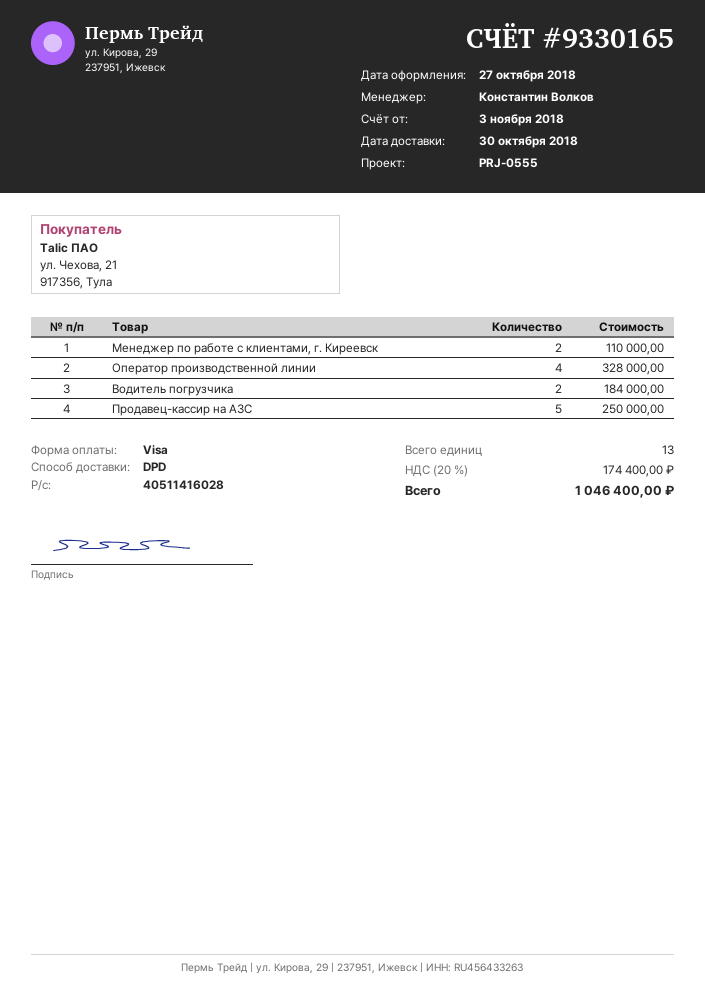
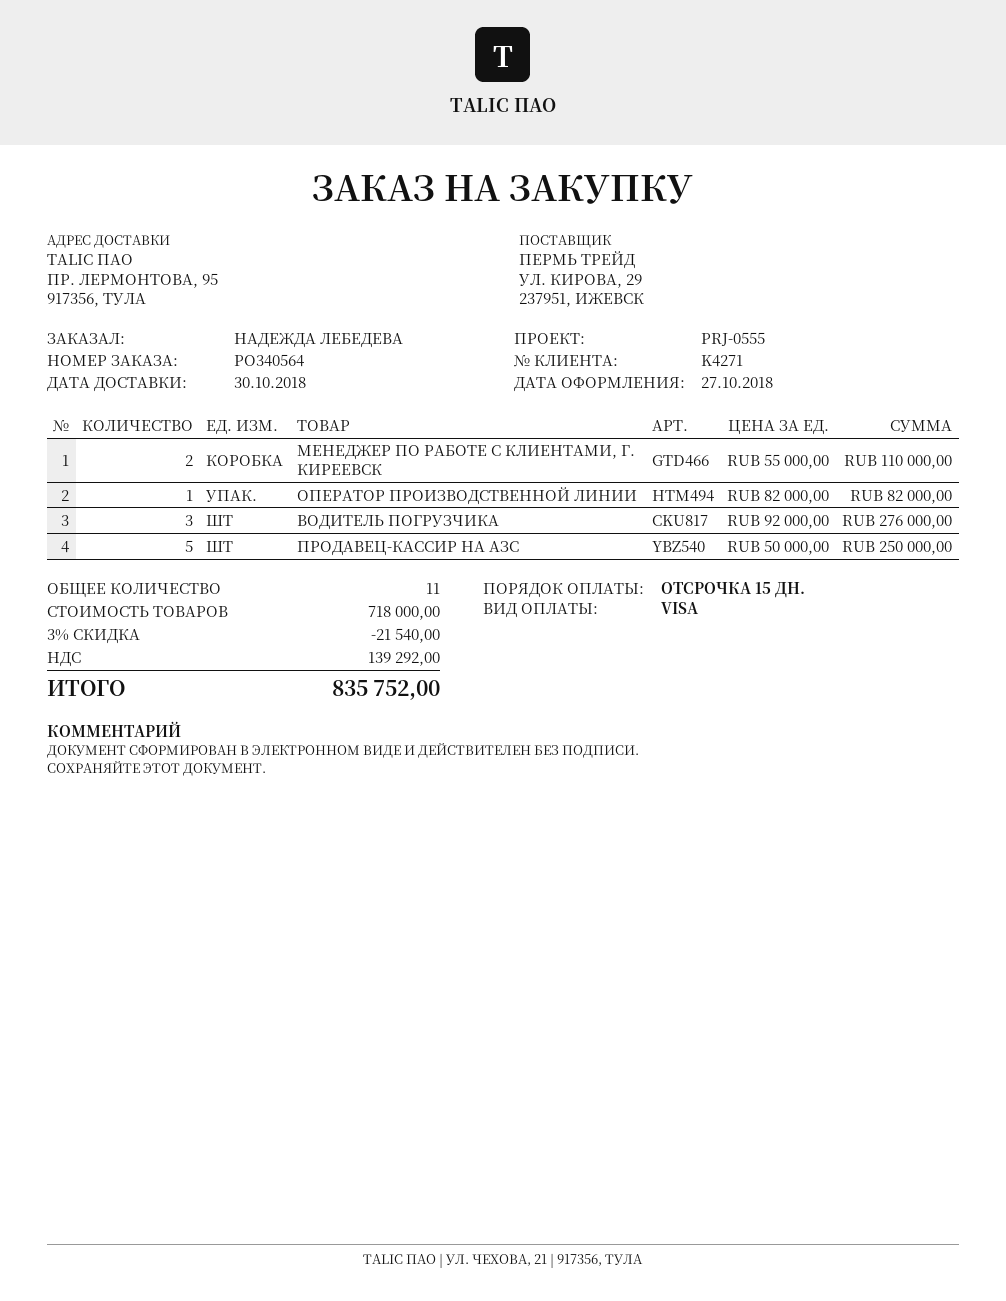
Оператор производственной линии: 4 for 328000.00 -> 1 for 82000.00
Водитель погрузчика: 2 for 184000.00 -> 3 for 276000.00
total quantity: 13 -> 11
discount: none -> 3% = 21540.00
tax: 174400.00 -> 139292.00
total: 1046400.00 -> 835752.00

